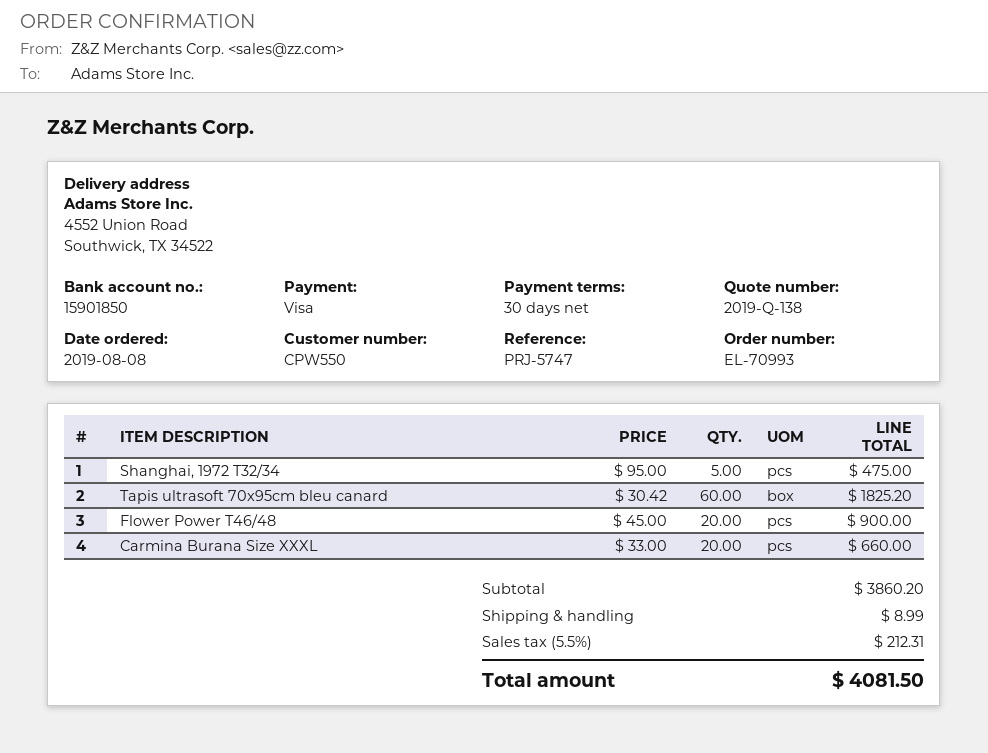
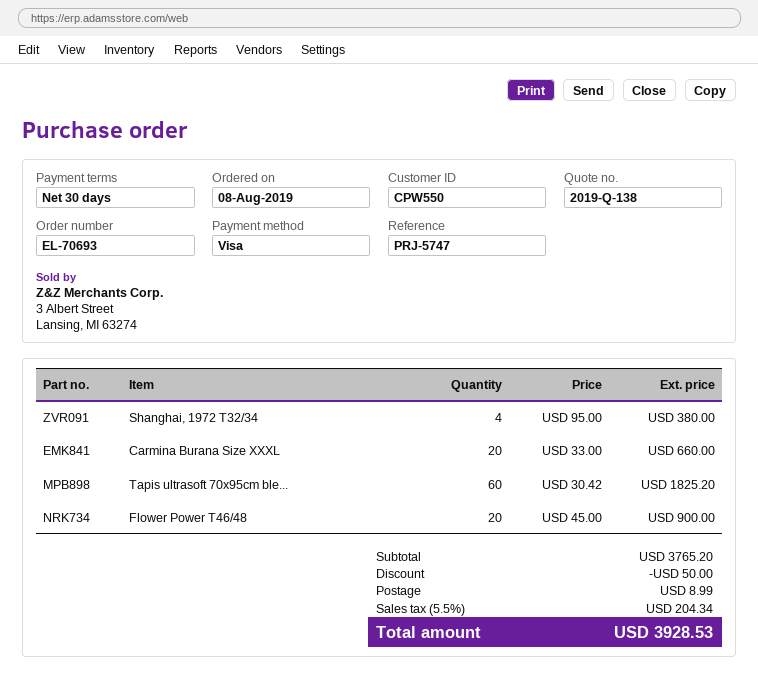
order number: EL-70993 -> EL-70693
Shanghai, 1972 T32/34: 5 x 95.00 = 475.00 -> 4 x 95.00 = 380.00
subtotal: 3860.20 -> 3765.20
discount: none -> 50.00
tax: 5.5% = 212.31 -> 5.5% = 204.34
total: 4081.50 -> 3928.53

